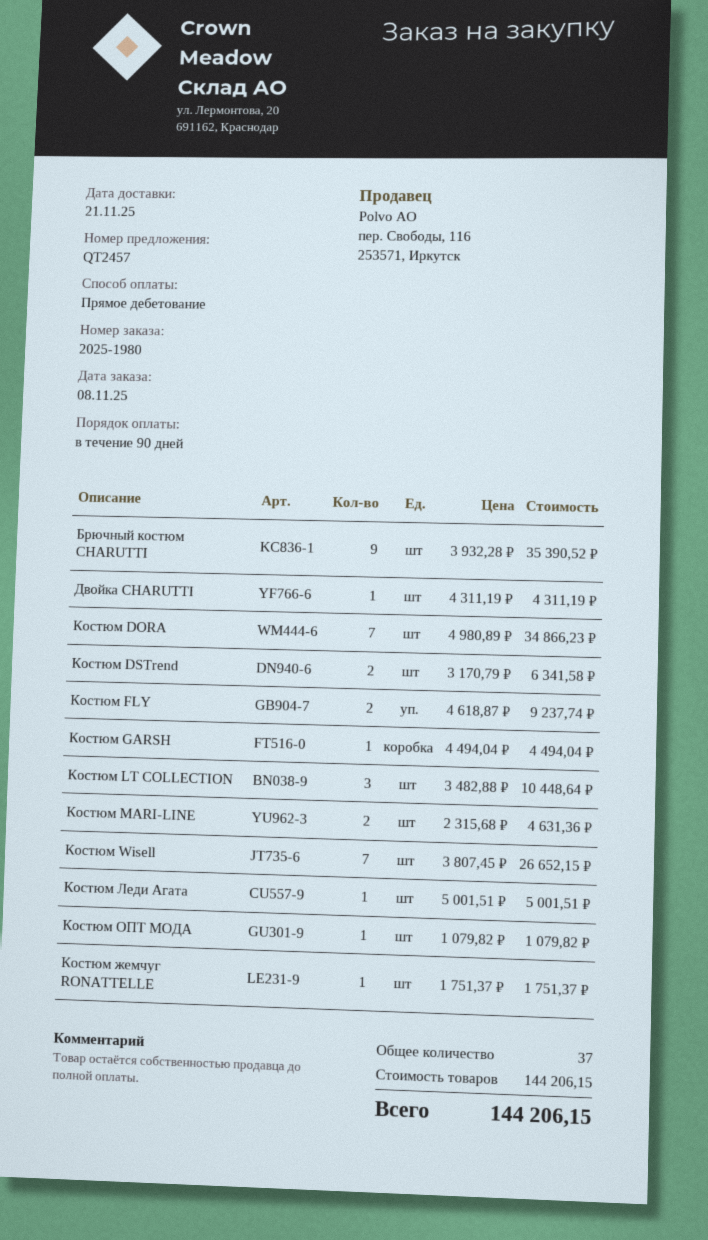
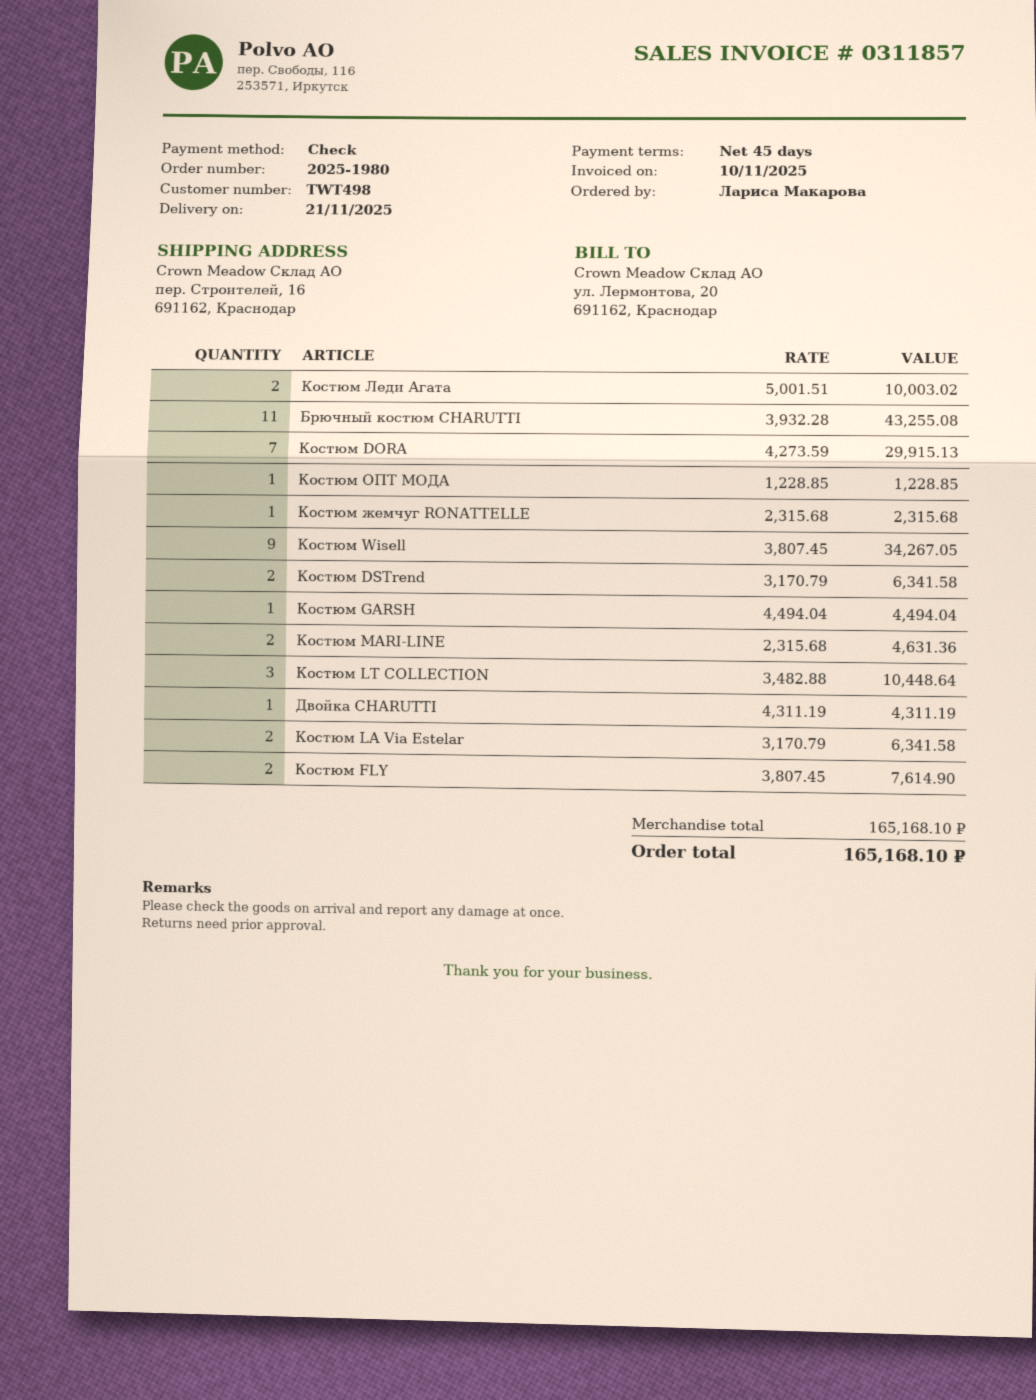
payment terms: 90 days -> 45 days
payment method: direct debit -> cheque
Брючный костюм CHARUTTI: 9 x 3932.28 = 35390.52 -> 11 x 3932.28 = 43255.08
Костюм DORA: 7 x 4980.89 = 34866.23 -> 7 x 4273.59 = 29915.13
Костюм FLY: 2 x 4618.87 = 9237.74 -> 2 x 3807.45 = 7614.90
Костюм Wisell: 7 x 3807.45 = 26652.15 -> 9 x 3807.45 = 34267.05
Костюм Леди Агата: 1 x 5001.51 = 5001.51 -> 2 x 5001.51 = 10003.02
Костюм ОПТ МОДА: 1 x 1079.82 = 1079.82 -> 1 x 1228.85 = 1228.85
Костюм жемчуг RONATTELLE: 1 x 1751.37 = 1751.37 -> 1 x 2315.68 = 2315.68
Костюм LA Via Estelar: none -> 2 x 3170.79 = 6341.58
subtotal: 144206.15 -> 165168.10
total: 144206.15 -> 165168.10

